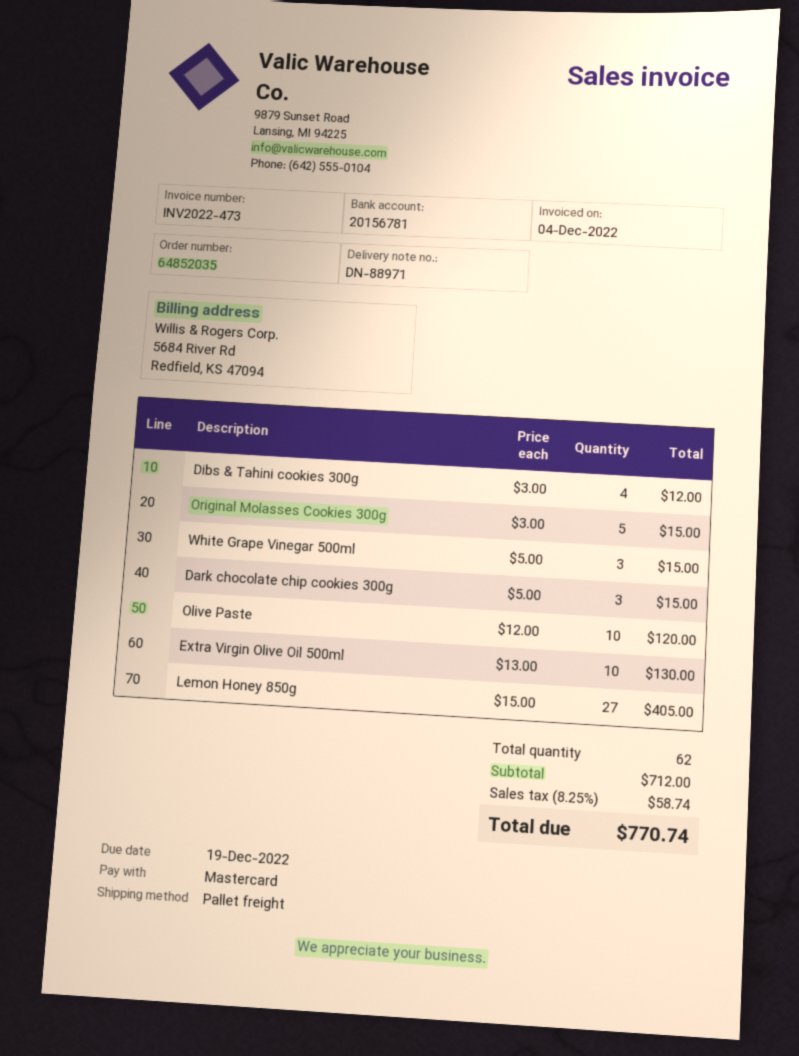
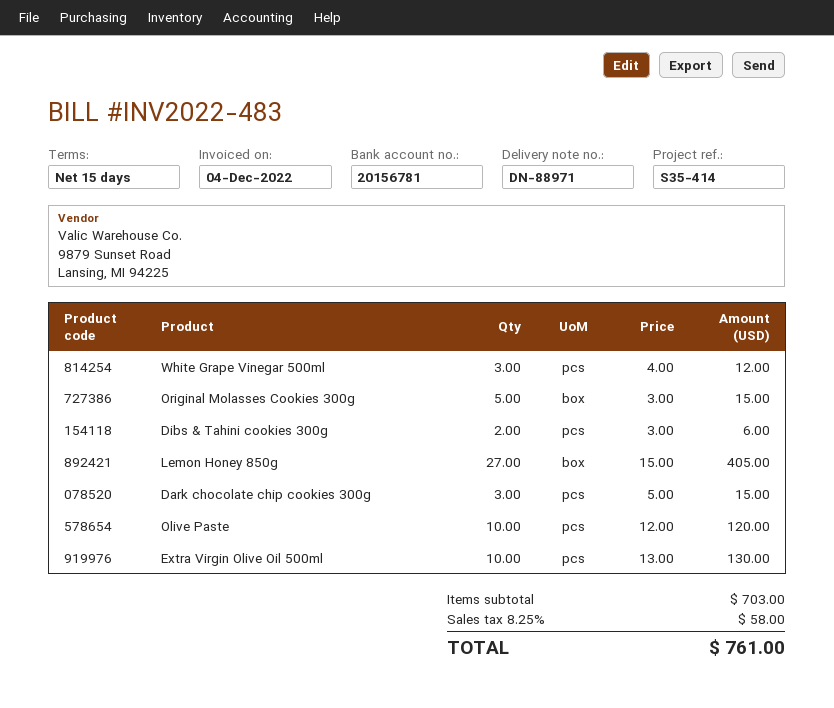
invoice number: INV2022-473 -> INV2022-483
Dibs & Tahini cookies 300g: 4 x 3.00 = 12.00 -> 2 x 3.00 = 6.00
White Grape Vinegar 500ml: 3 x 5.00 = 15.00 -> 3 x 4.00 = 12.00
subtotal: 712.00 -> 703.00
tax: 8.25% = 58.74 -> 8.25% = 58.00
total: 770.74 -> 761.00

